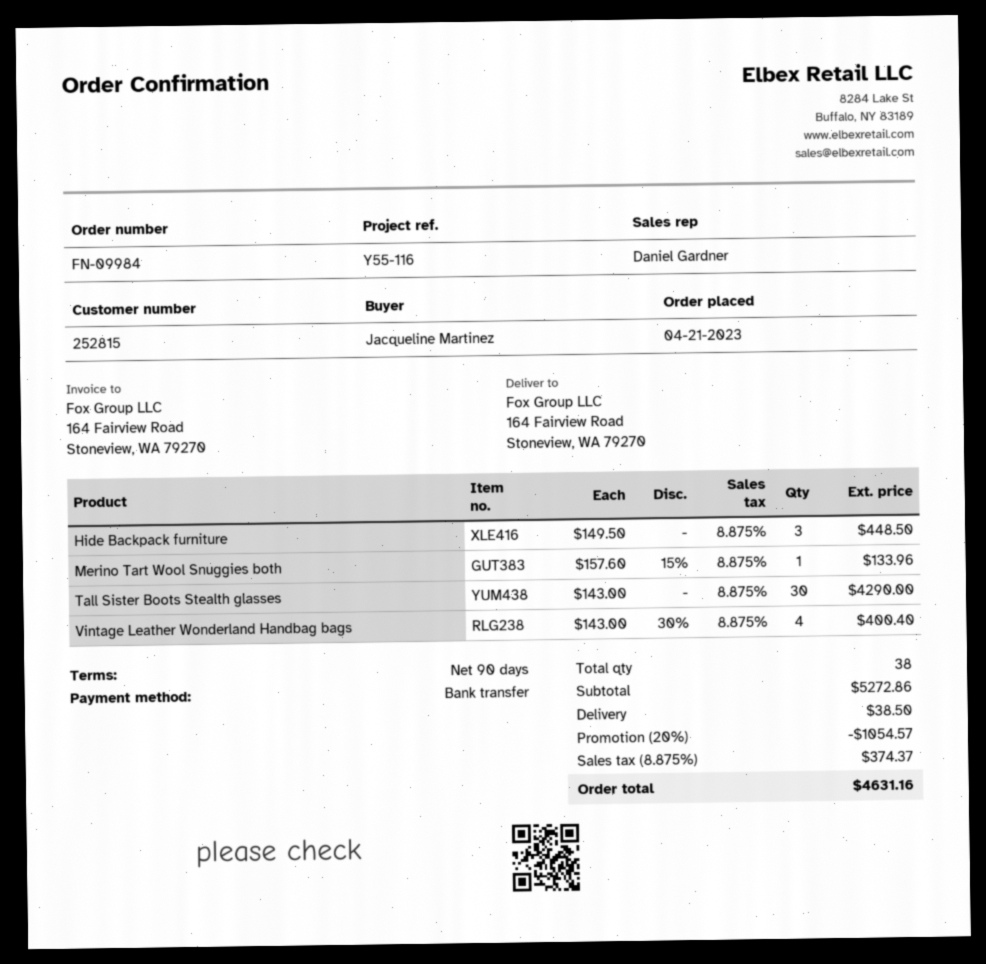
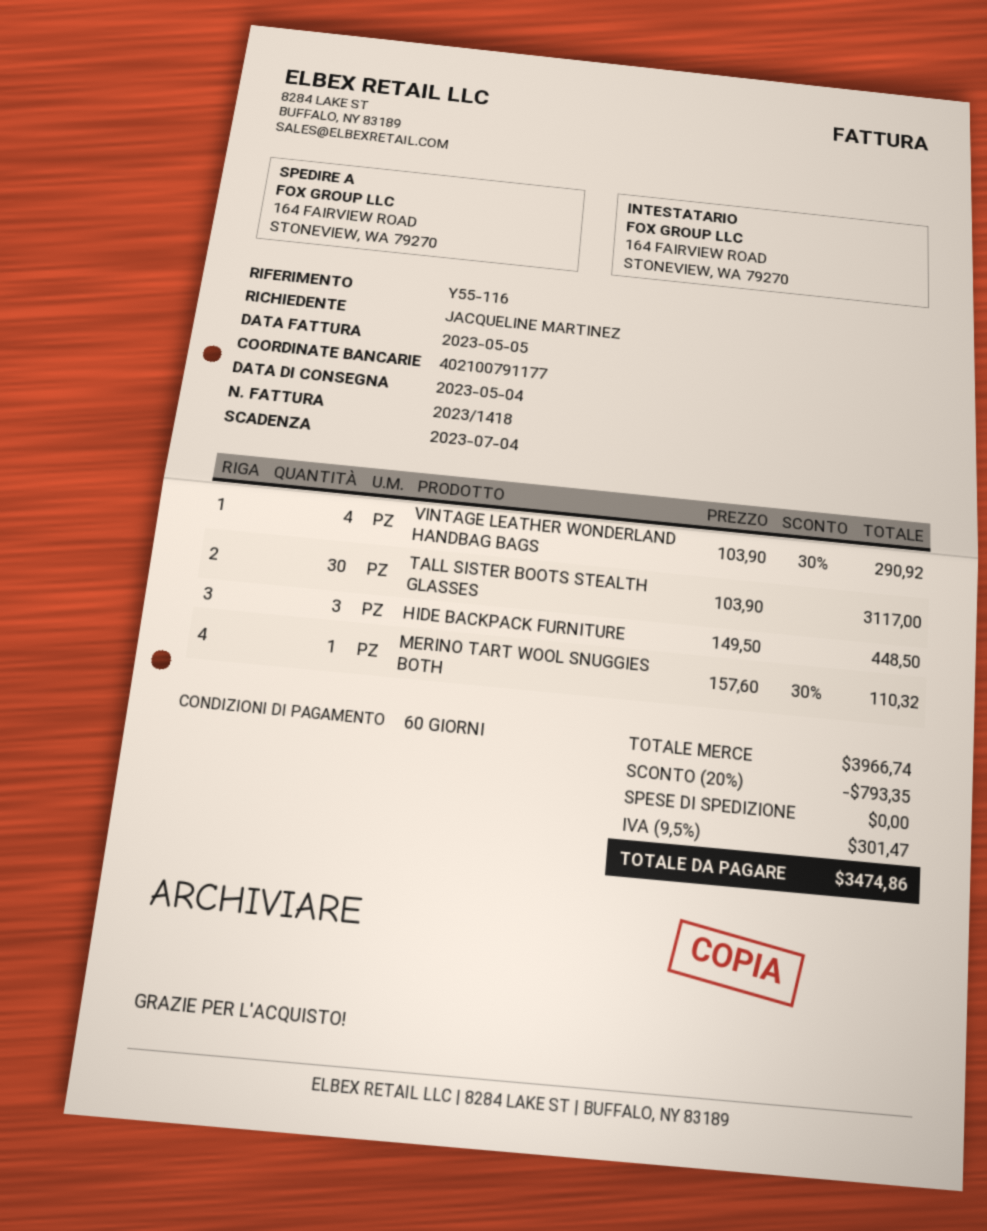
payment terms: 90 days -> 60 days
Merino Tart Wool Snuggies both: 1 x 157.60 - 15% = 133.96 -> 1 x 157.60 - 30% = 110.32
Tall Sister Boots Stealth glasses: 30 x 143.00 = 4290.00 -> 30 x 103.90 = 3117.00
Vintage Leather Wonderland Handbag bags: 4 x 143.00 - 30% = 400.40 -> 4 x 103.90 - 30% = 290.92
subtotal: 5272.86 -> 3966.74
discount: 20% = 1054.57 -> 20% = 793.35
shipping: 38.50 -> 0.00
tax: 8.875% = 374.37 -> 9.5% = 301.47
total: 4631.16 -> 3474.86

